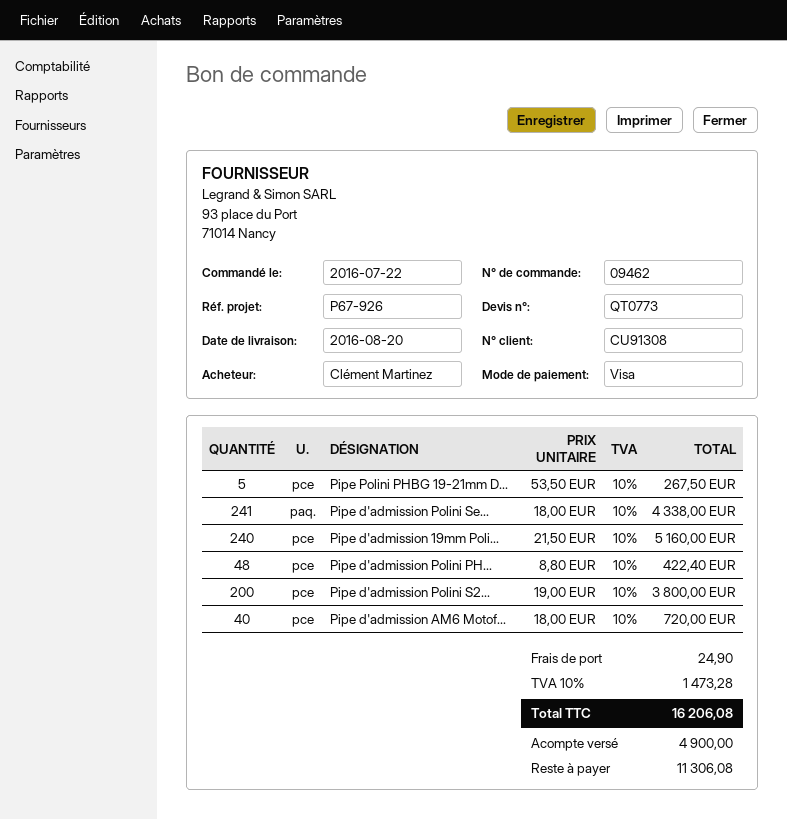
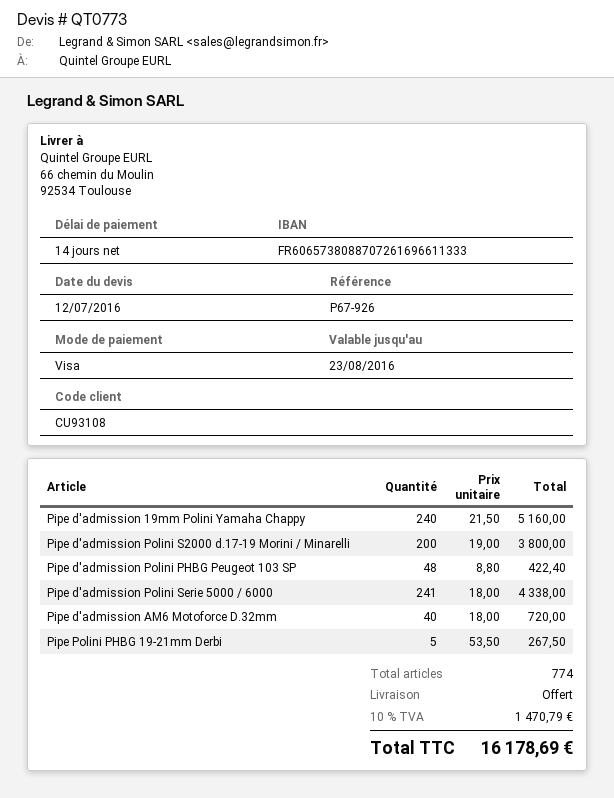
customer number: CU91308 -> CU93108
shipping: 24.90 -> 0.00
tax: 10% = 1473.28 -> 10% = 1470.79
total: 16206.08 -> 16178.69

